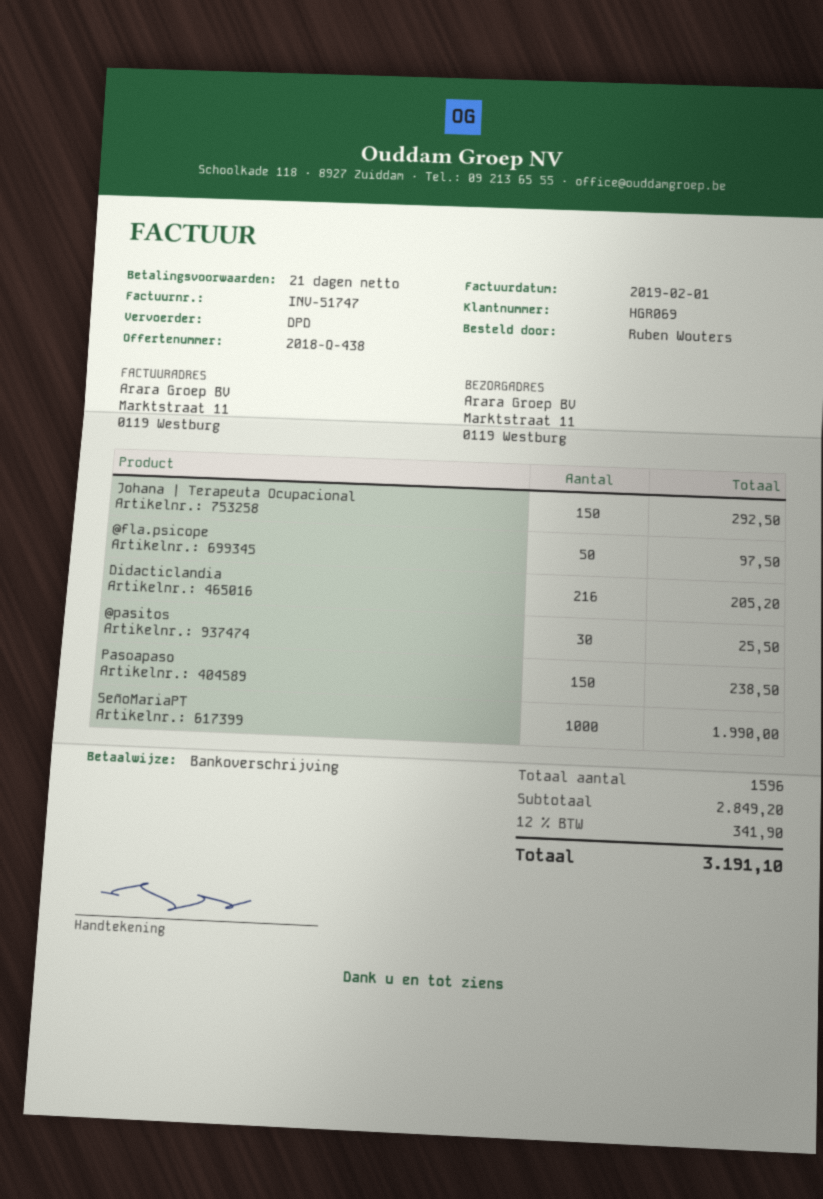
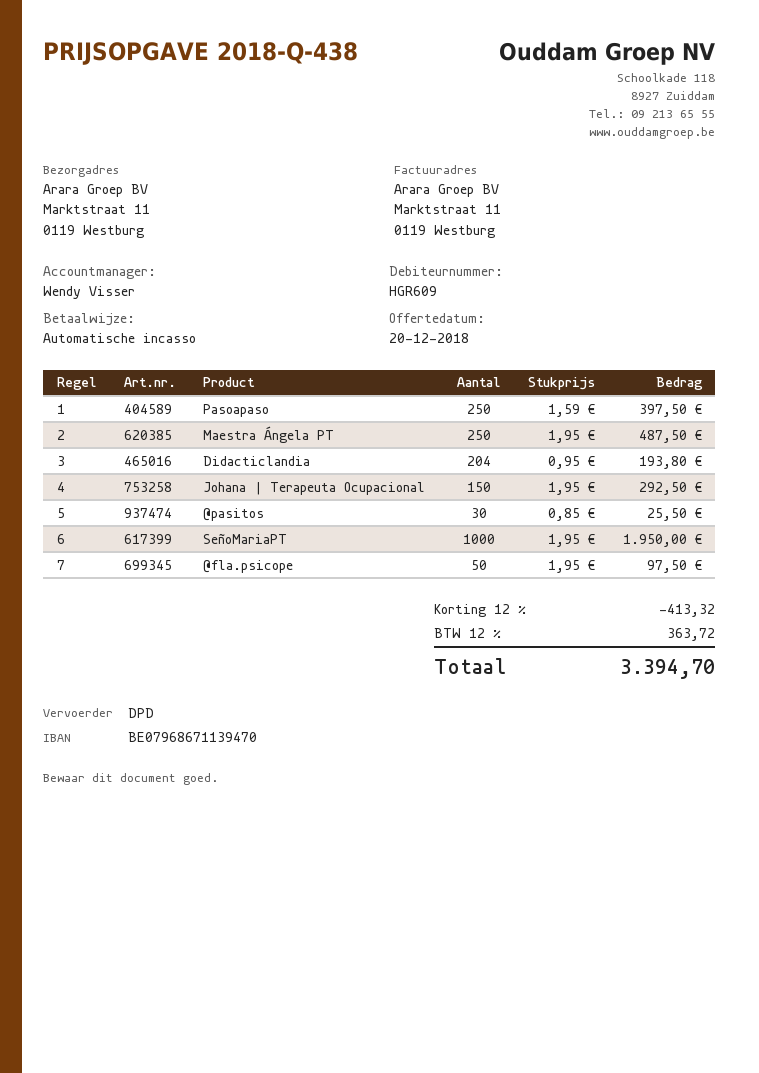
customer number: HGR069 -> HGR609
payment method: bank transfer -> direct debit
Didacticlandia: 216 for 205.20 -> 204 for 193.80
Pasoapaso: 150 for 238.50 -> 250 for 397.50
SeñoMariaPT: 1000 for 1990.00 -> 1000 for 1950.00
Maestra Ángela PT: none -> 250 for 487.50
discount: none -> 12% = 413.32
tax: 12% = 341.90 -> 12% = 363.72
total: 3191.10 -> 3394.70

